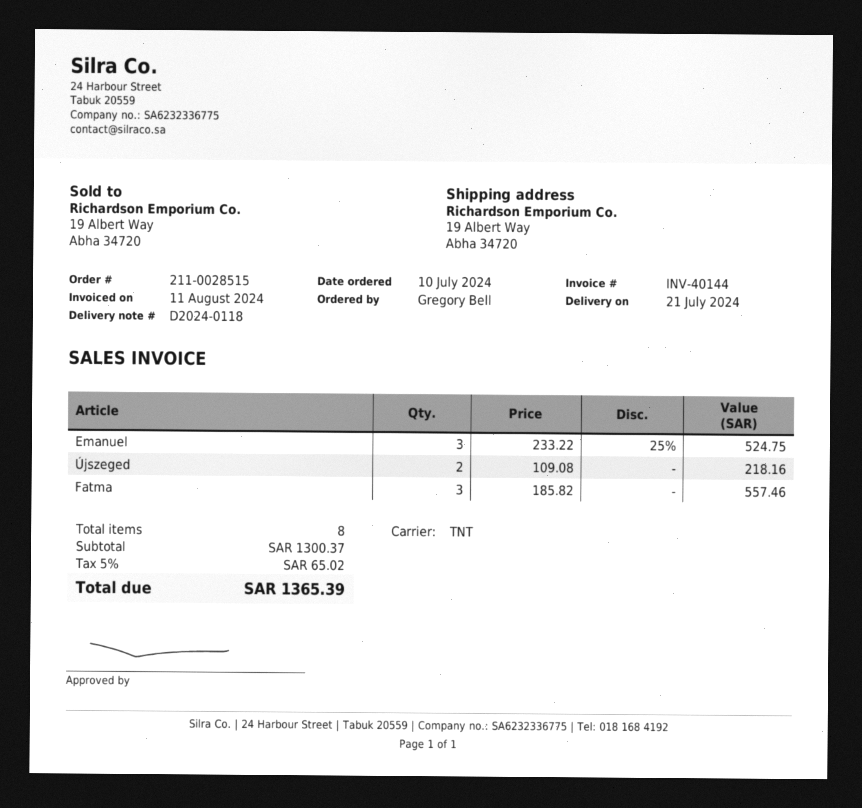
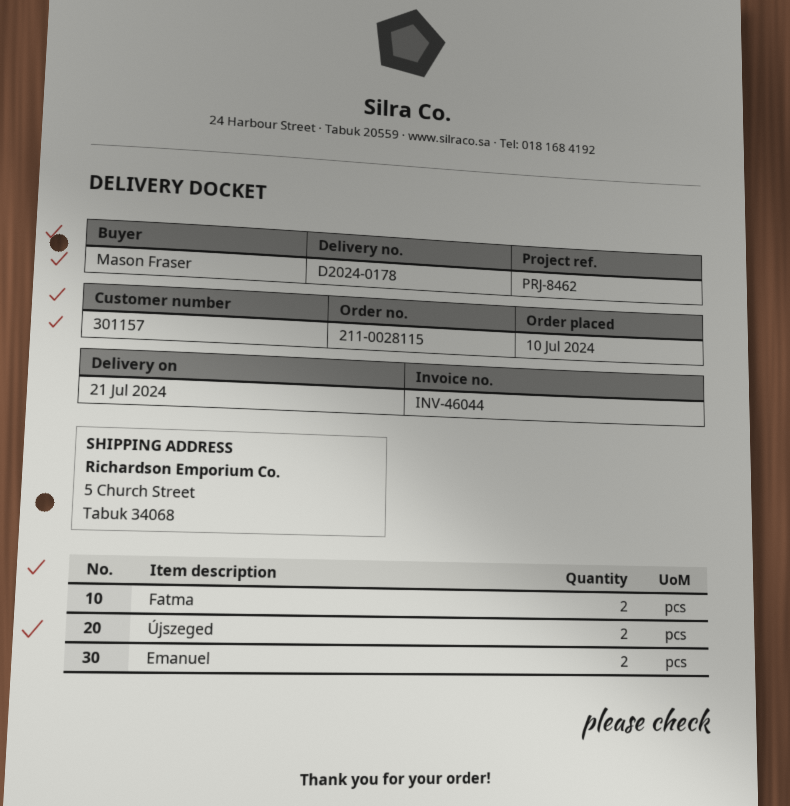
order number: 211-0028515 -> 211-0028115
delivery note number: D2024-0118 -> D2024-0178
invoice number: INV-40144 -> INV-46044
ordered by: Gregory Bell -> Mason Fraser
ship to: 19 Albert Way, Abha 34720 -> 5 Church Street, Tabuk 34068
Emanuel: 3 -> 2
Fatma: 3 -> 2

